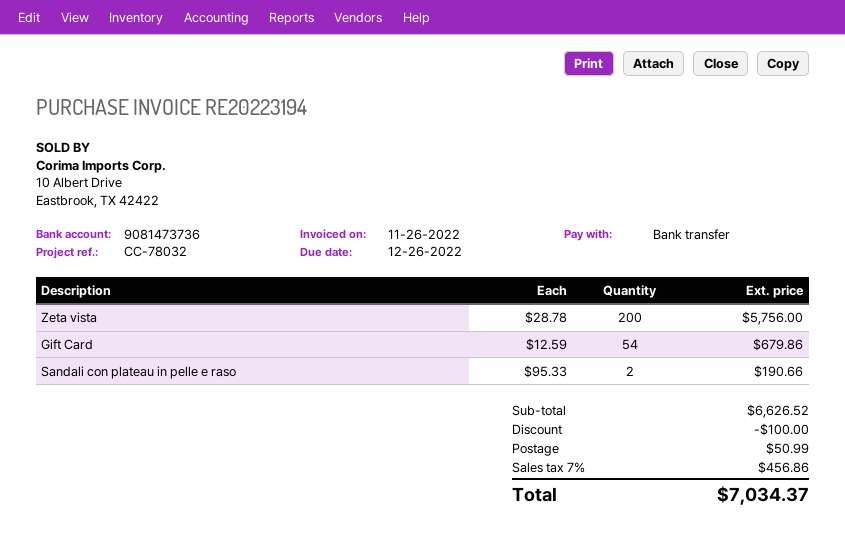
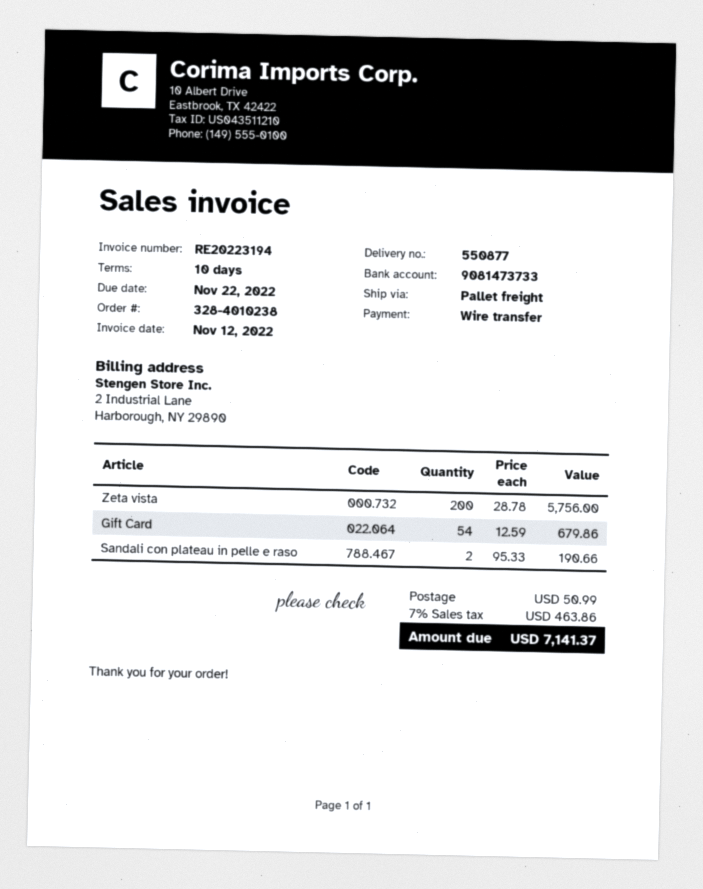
invoice date: 2022-11-26 -> 2022-11-12
due date: 2022-12-26 -> 2022-11-22
bank account: 9081473736 -> 9081473733
discount: 100.00 -> none
tax: 7% = 456.86 -> 7% = 463.86
total: 7034.37 -> 7141.37

